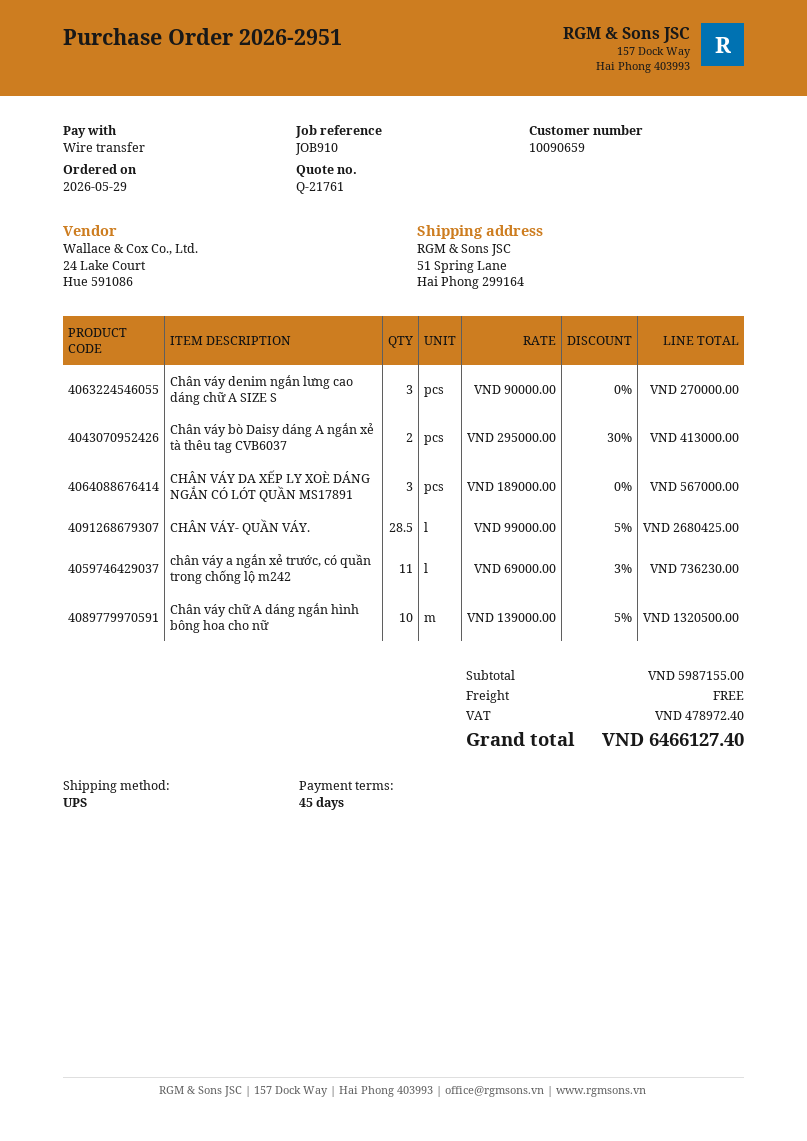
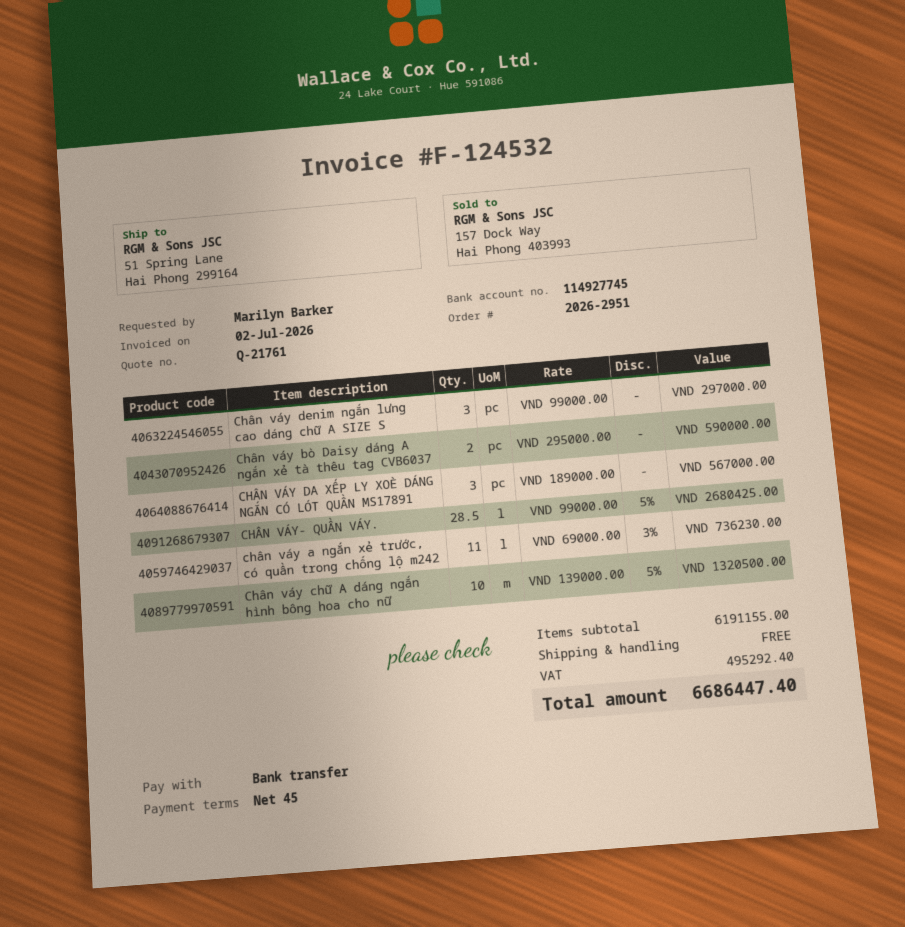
Chân váy denim ngắn lưng cao dáng chữ A SIZE S: 3 x 90000.00 = 270000.00 -> 3 x 99000.00 = 297000.00
Chân váy bò Daisy dáng A ngắn xẻ tà thêu tag CVB6037: 2 x 295000.00 - 30% = 413000.00 -> 2 x 295000.00 = 590000.00
subtotal: 5987155.00 -> 6191155.00
tax: 478972.40 -> 495292.40
total: 6466127.40 -> 6686447.40

